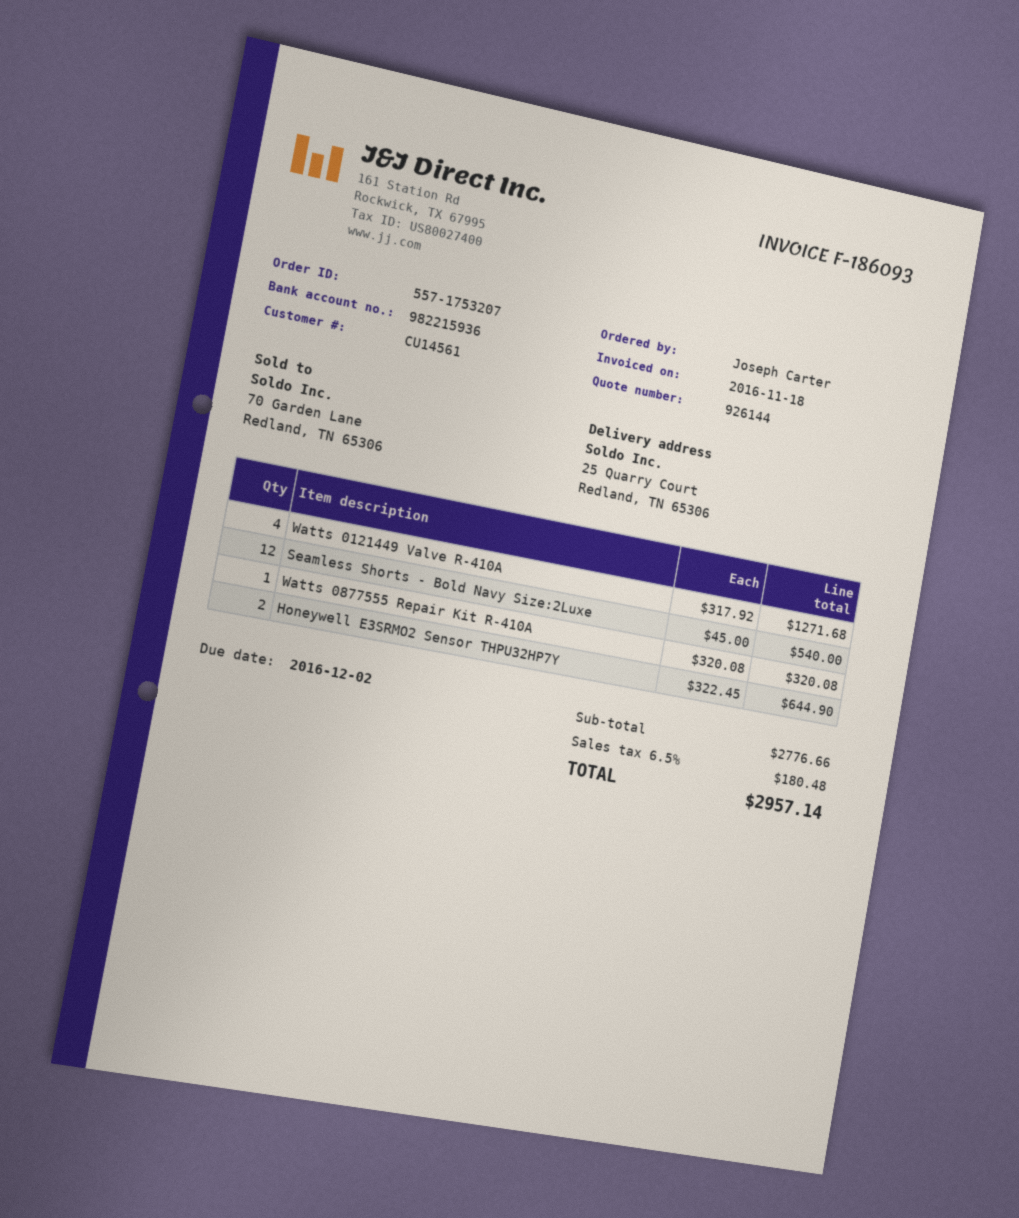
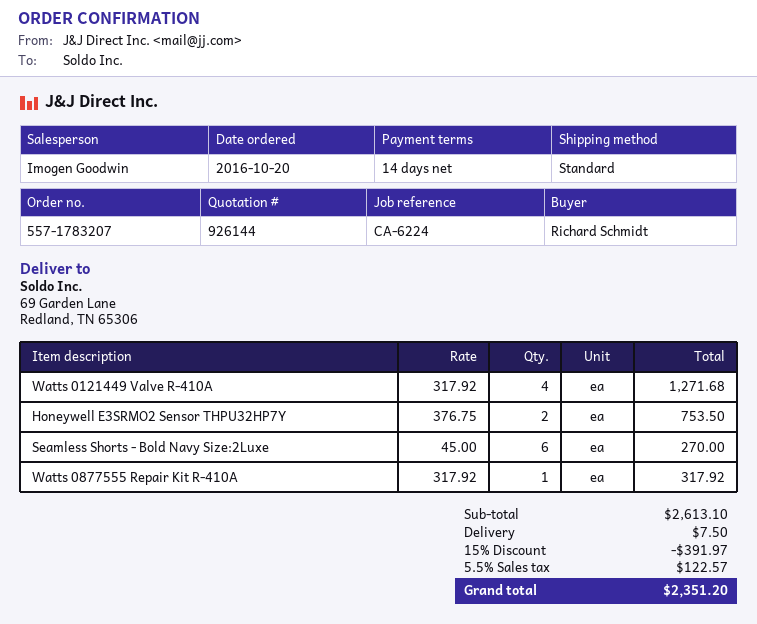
order number: 557-1753207 -> 557-1783207
ordered by: Joseph Carter -> Richard Schmidt
ship to: 25 Quarry Court, Redland, TN 65306 -> 69 Garden Lane, Redland, TN 65306
Seamless Shorts - Bold Navy Size:2Luxe: 12 x 45.00 = 540.00 -> 6 x 45.00 = 270.00
Watts 0877555 Repair Kit R-410A: 1 x 320.08 = 320.08 -> 1 x 317.92 = 317.92
Honeywell E3SRMO2 Sensor THPU32HP7Y: 2 x 322.45 = 644.90 -> 2 x 376.75 = 753.50
subtotal: 2776.66 -> 2613.10
discount: none -> 15% = 391.97
shipping: none -> 7.50
tax: 6.5% = 180.48 -> 5.5% = 122.57
total: 2957.14 -> 2351.20

